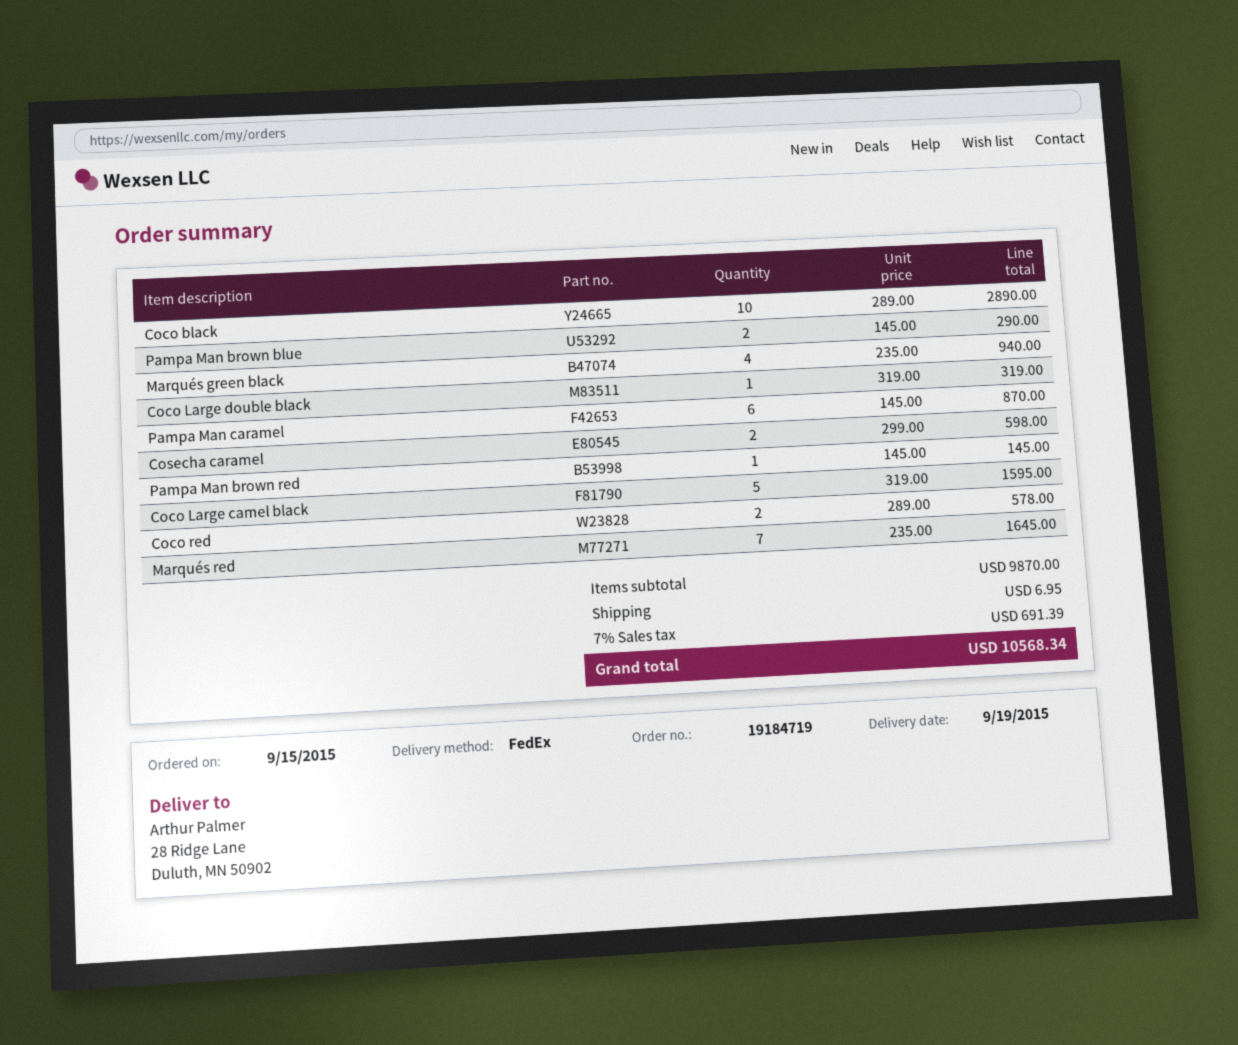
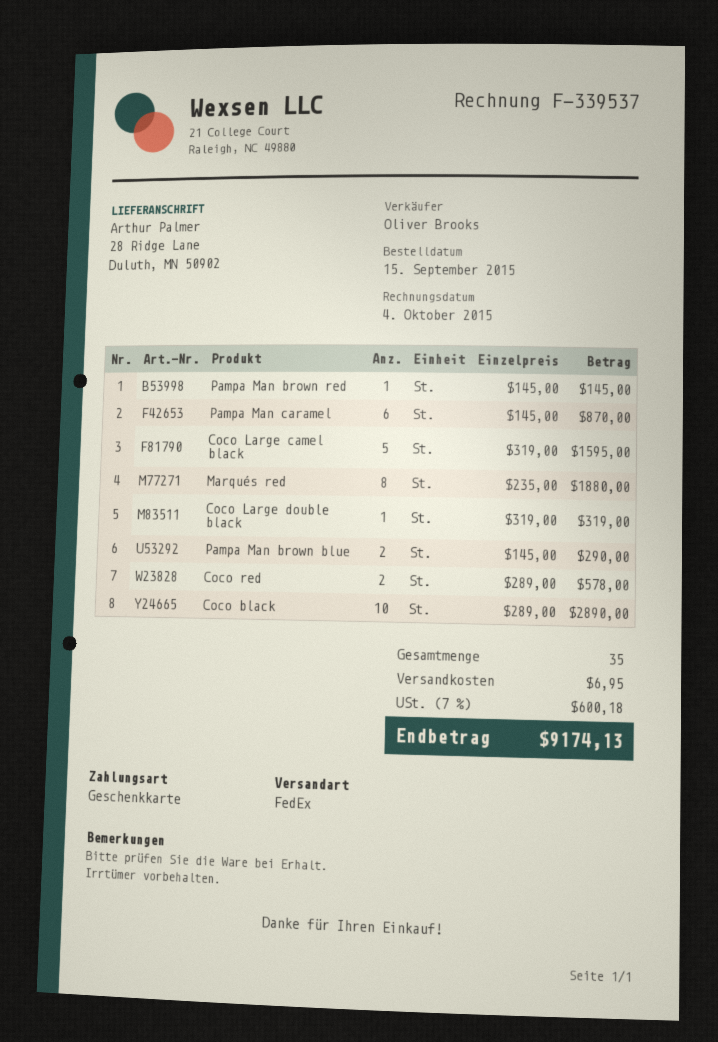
Marqués green black: 4 x 235.00 = 940.00 -> none
Cosecha caramel: 2 x 299.00 = 598.00 -> none
Marqués red: 7 x 235.00 = 1645.00 -> 8 x 235.00 = 1880.00
tax: 7% = 691.39 -> 7% = 600.18
total: 10568.34 -> 9174.13

